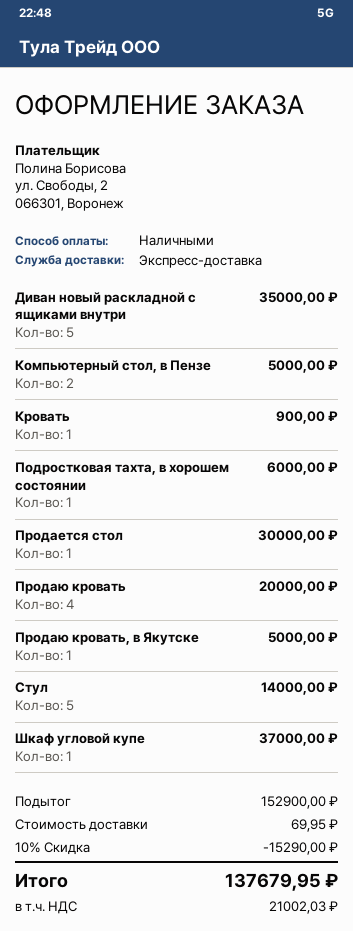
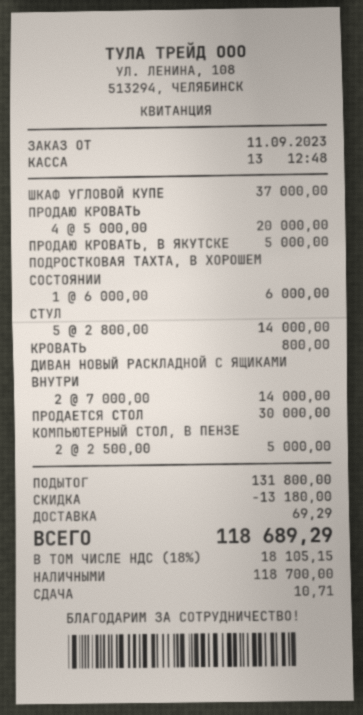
Диван новый раскладной с ящиками внутри: 5 for 35000.00 -> 2 for 14000.00
Кровать: 1 for 900.00 -> 1 for 800.00
subtotal: 152900.00 -> 131800.00
discount: 15290.00 -> 13180.00
shipping: 69.95 -> 69.29
tax: 21002.03 -> 18105.15
total: 137679.95 -> 118689.29

